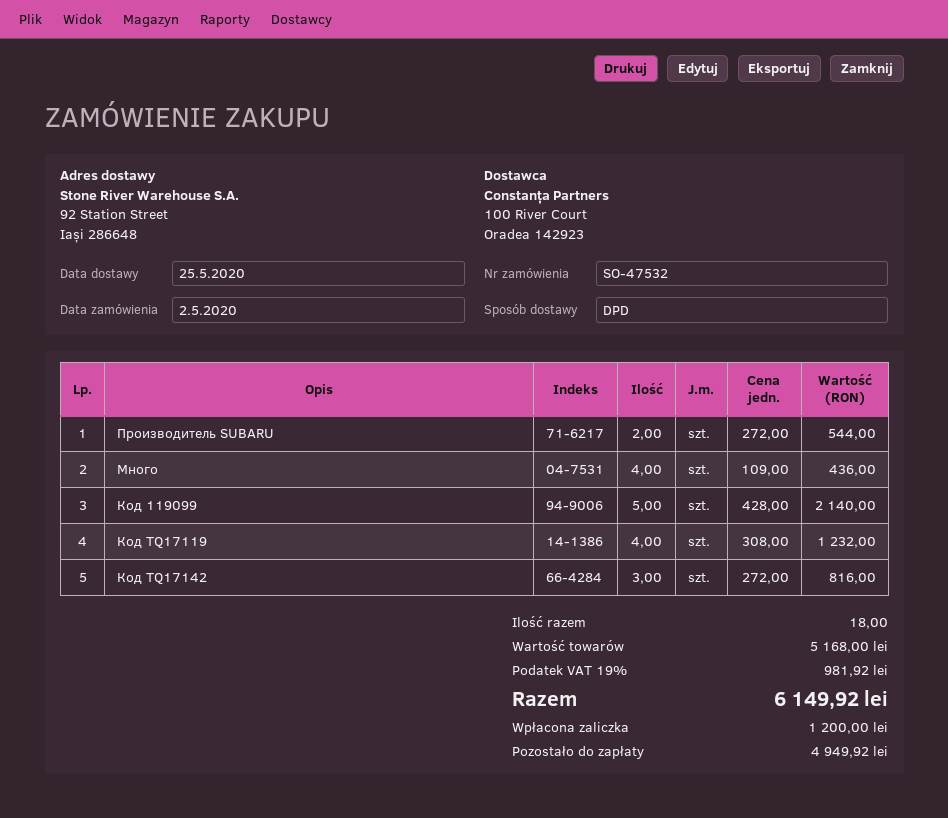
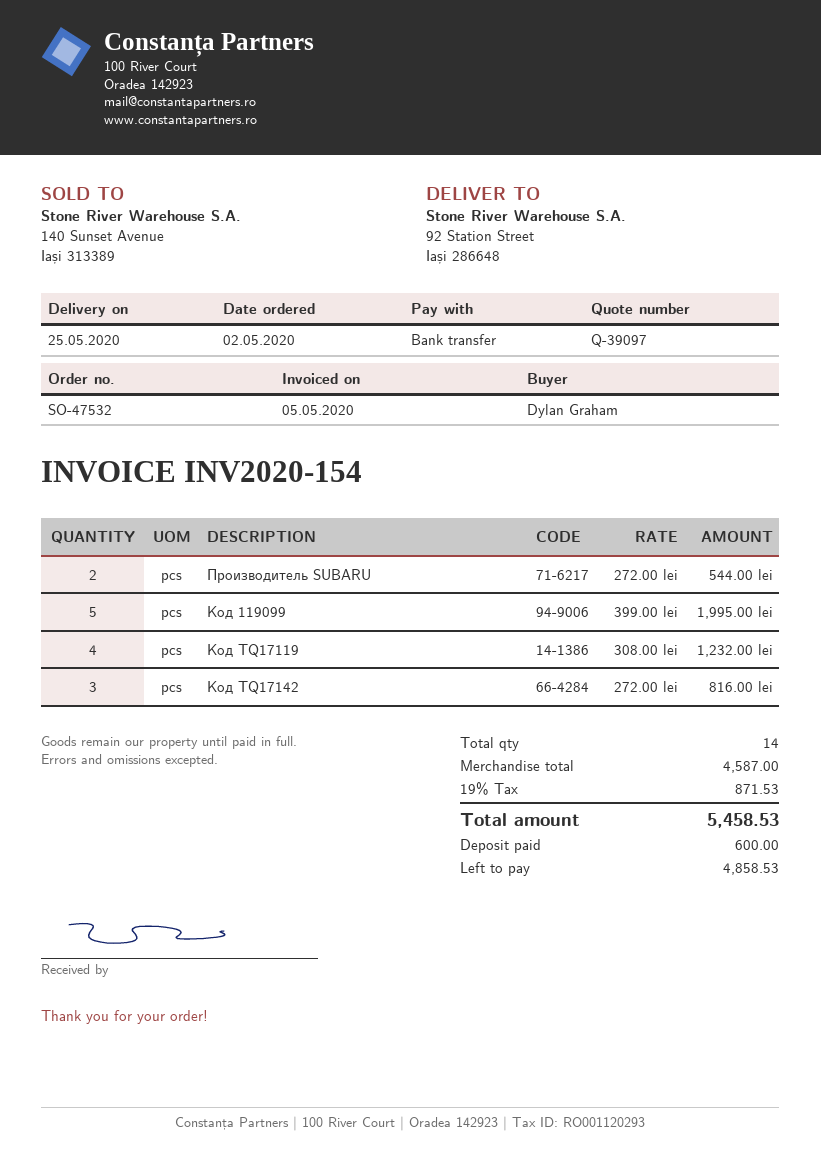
Много: 4 x 109.00 = 436.00 -> none
Код 119099: 5 x 428.00 = 2140.00 -> 5 x 399.00 = 1995.00
total quantity: 18 -> 14
subtotal: 5168.00 -> 4587.00
tax: 19% = 981.92 -> 19% = 871.53
total: 6149.92 -> 5458.53
deposit: 1200.00 -> 600.00
balance: 4949.92 -> 4858.53

